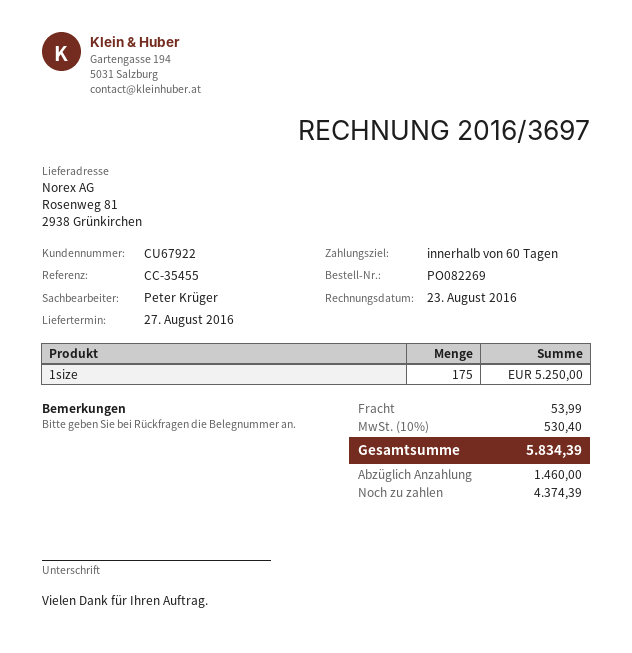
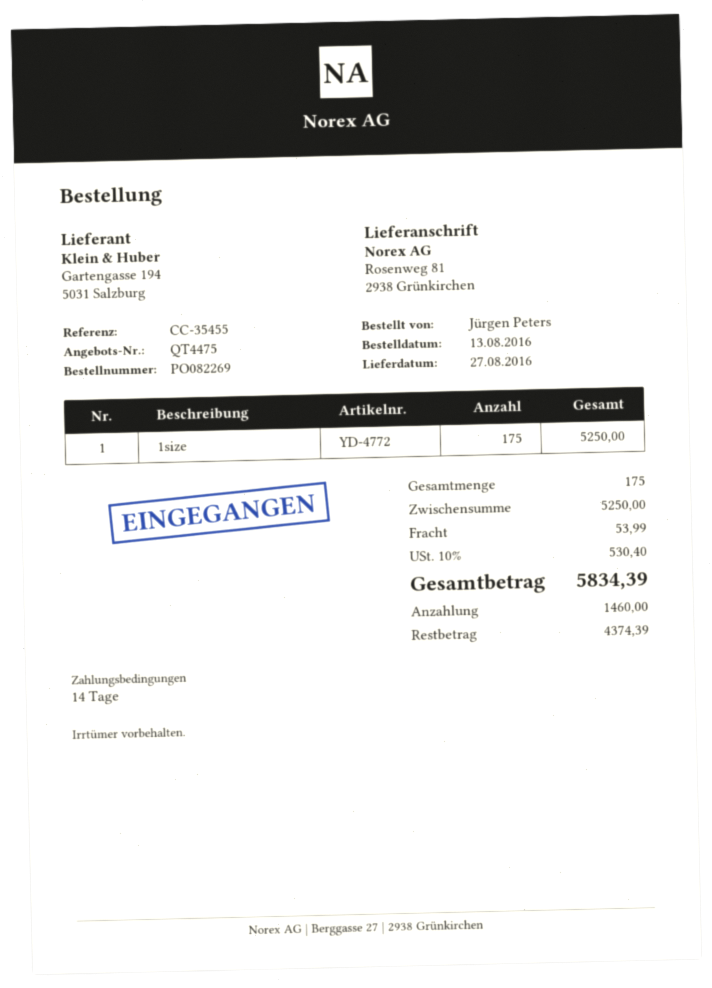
payment terms: 60 days -> 14 days

